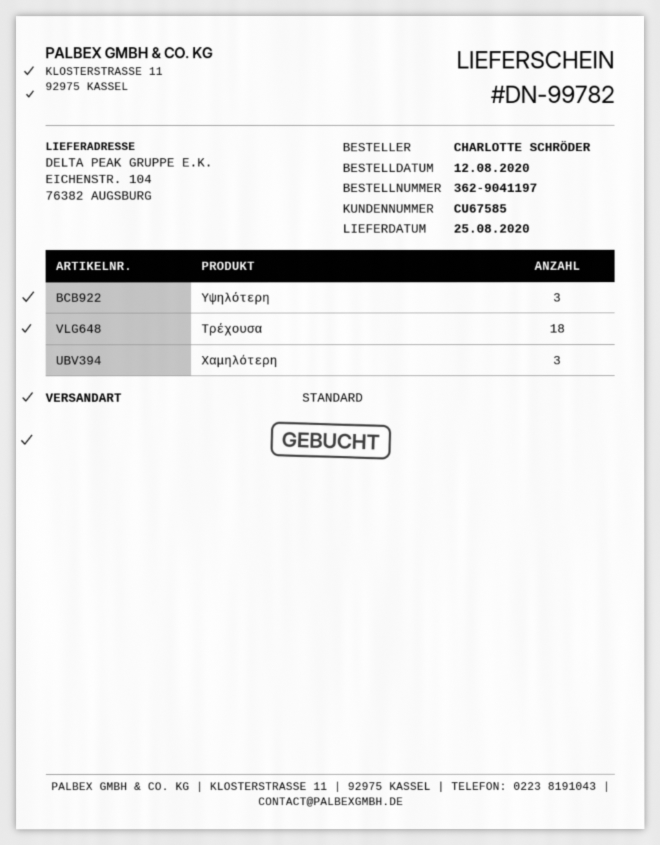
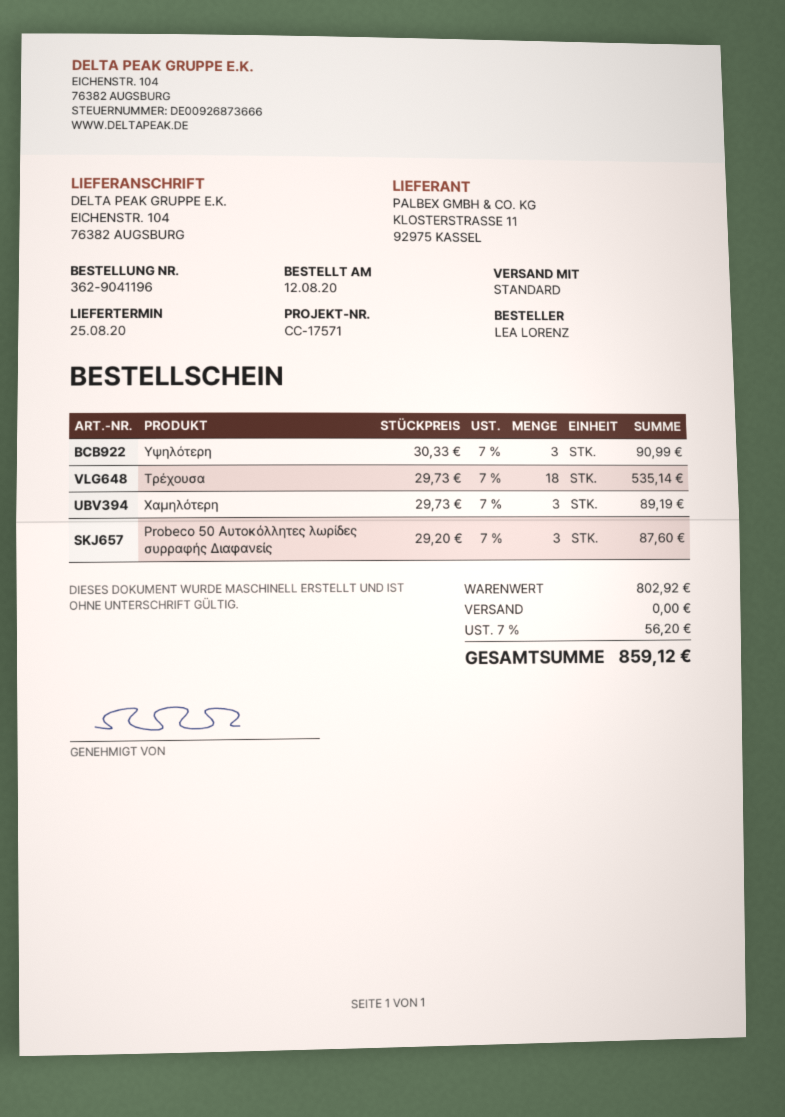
order number: 362-9041197 -> 362-9041196
ordered by: CHARLOTTE SCHRÖDER -> LEA LORENZ
Probeco 50 Αυτοκόλλητες λωρίδες συρραφής Διαφανείς: none -> 3

